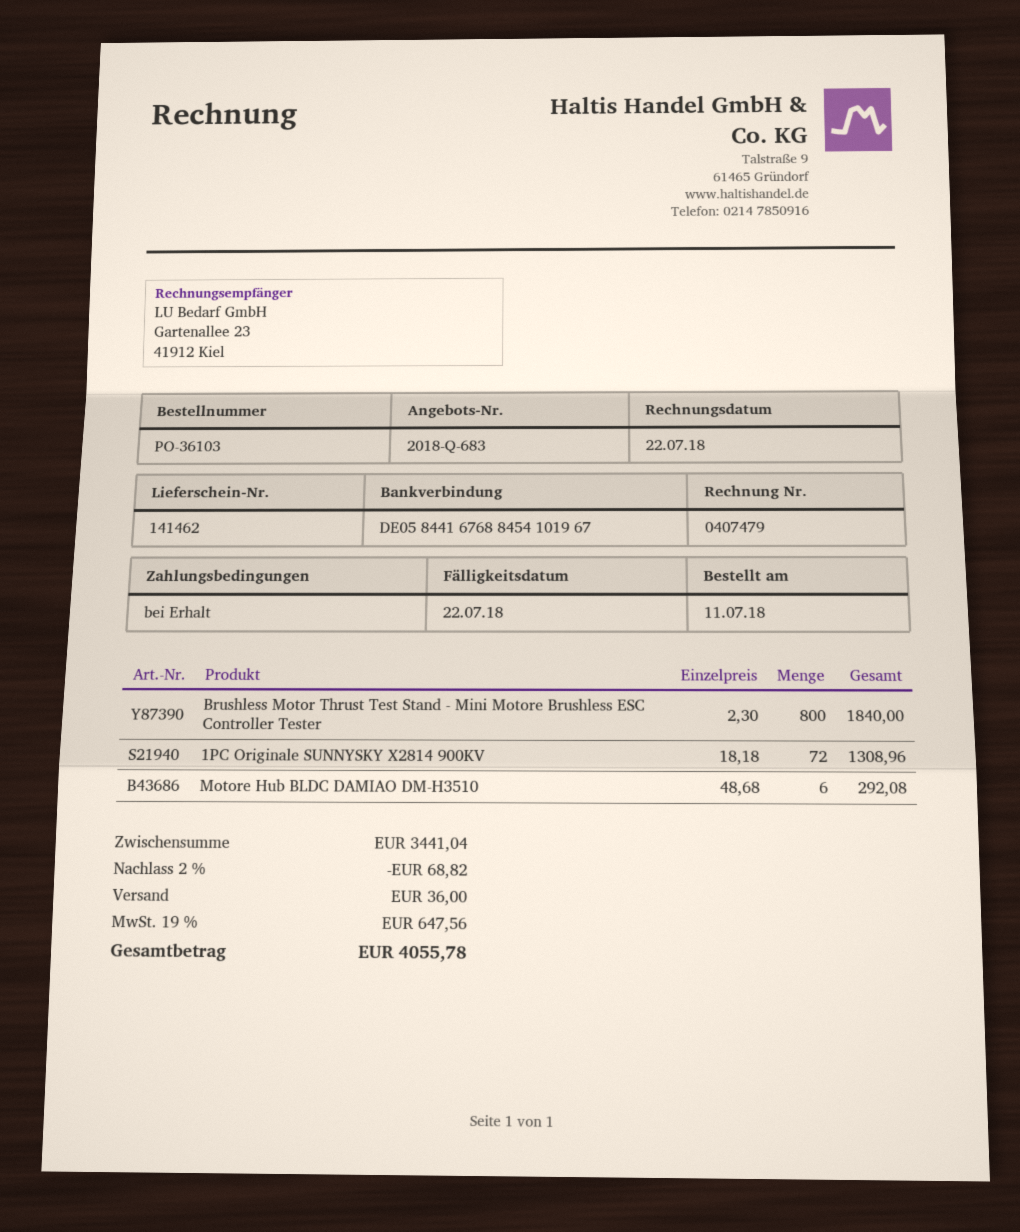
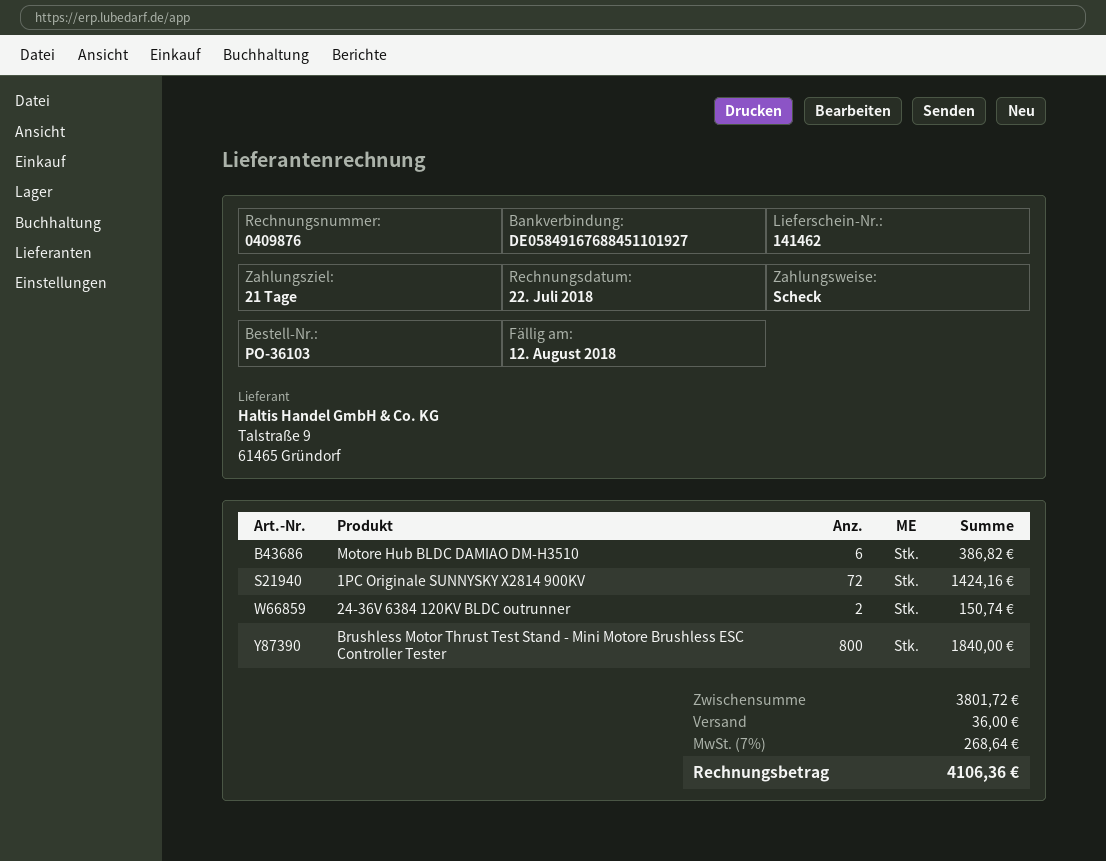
invoice number: 0407479 -> 0409876
payment terms: on receipt -> 21 days
due date: 2018-07-22 -> 2018-08-12
bank account: DE05844167688454101967 -> DE05849167688451101927
1PC Originale SUNNYSKY X2814 900KV: 72 for 1308.96 -> 72 for 1424.16
Motore Hub BLDC DAMIAO DM-H3510: 6 for 292.08 -> 6 for 386.82
24-36V 6384 120KV BLDC outrunner: none -> 2 for 150.74
subtotal: 3441.04 -> 3801.72
discount: 2% = 68.82 -> none
tax: 19% = 647.56 -> 7% = 268.64
total: 4055.78 -> 4106.36

